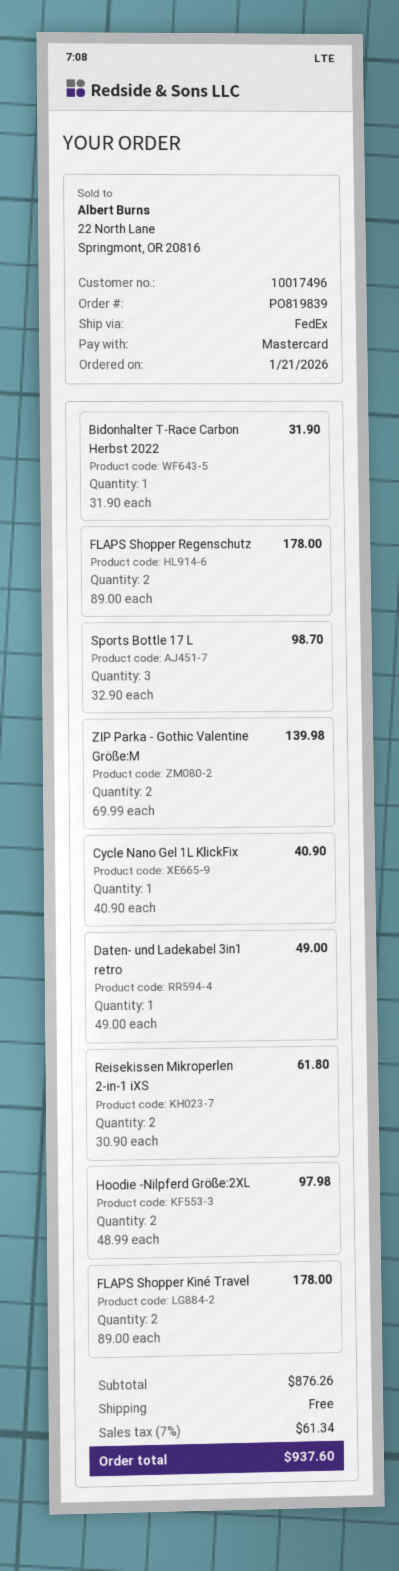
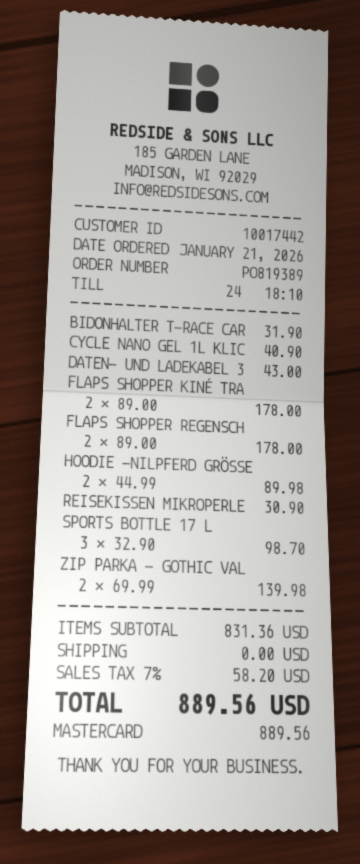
order number: PO819839 -> PO819389
customer number: 10017496 -> 10017442
Daten- und Ladekabel 3in1 retro: 1 x 49.00 = 49.00 -> 1 x 43.00 = 43.00
Reisekissen Mikroperlen 2-in-1 iXS: 2 x 30.90 = 61.80 -> 1 x 30.90 = 30.90
Hoodie -Nilpferd Größe:2XL: 2 x 48.99 = 97.98 -> 2 x 44.99 = 89.98
subtotal: 876.26 -> 831.36
tax: 7% = 61.34 -> 7% = 58.20
total: 937.60 -> 889.56

